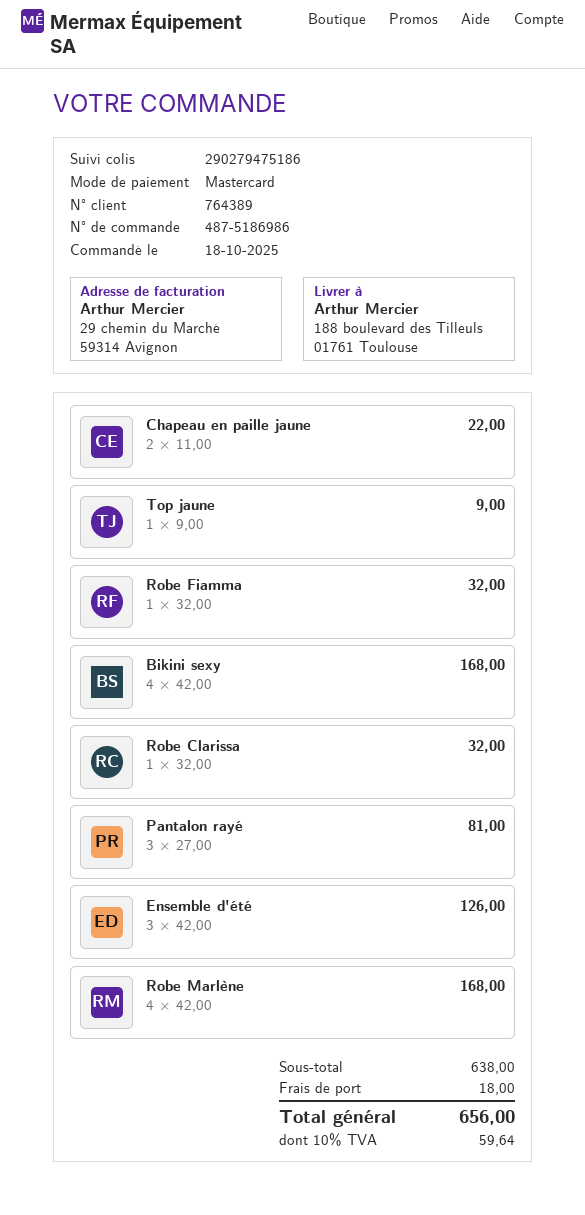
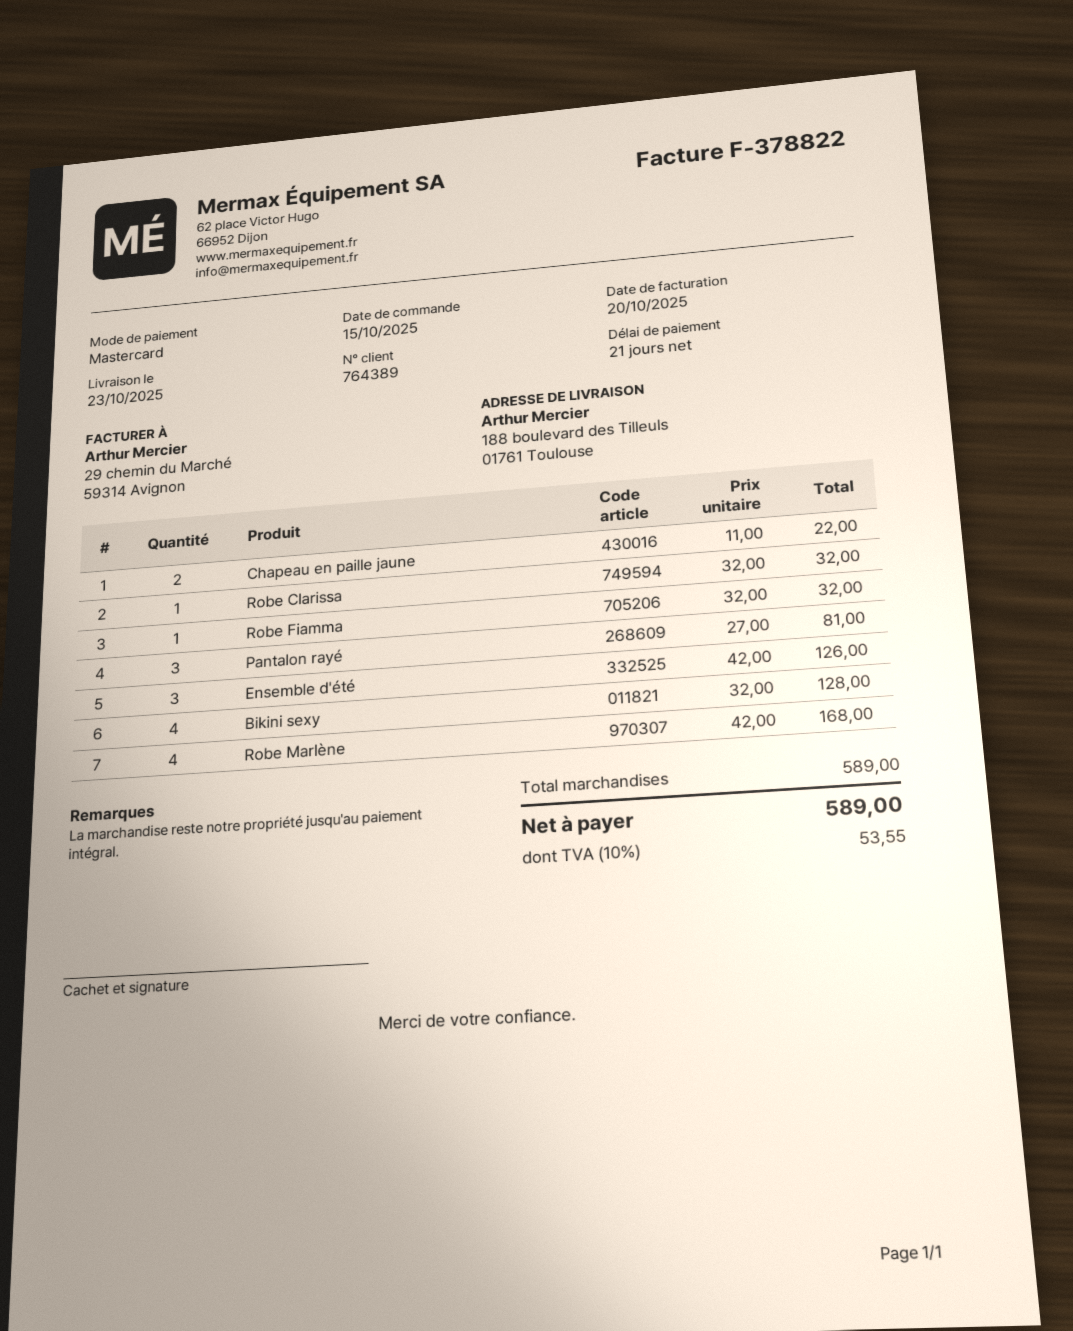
order date: 2025-10-18 -> 2025-10-15
Top jaune: 1 x 9.00 = 9.00 -> none
Bikini sexy: 4 x 42.00 = 168.00 -> 4 x 32.00 = 128.00
subtotal: 638.00 -> 589.00
shipping: 18.00 -> none
tax: 10% = 59.64 -> 10% = 53.55
total: 656.00 -> 589.00

